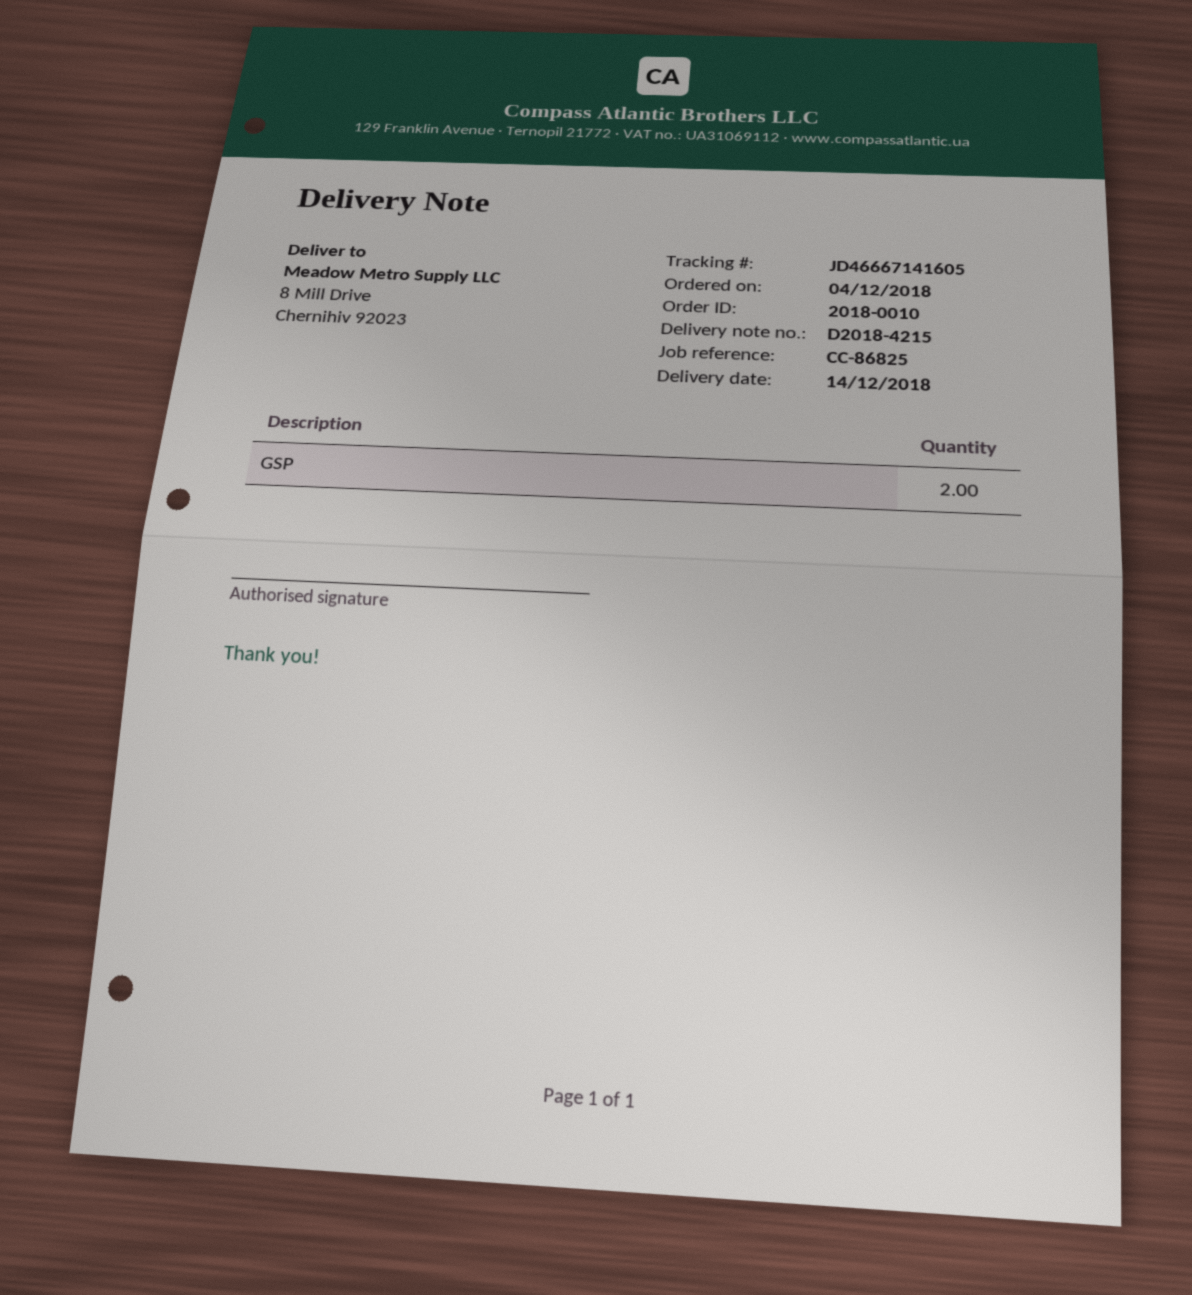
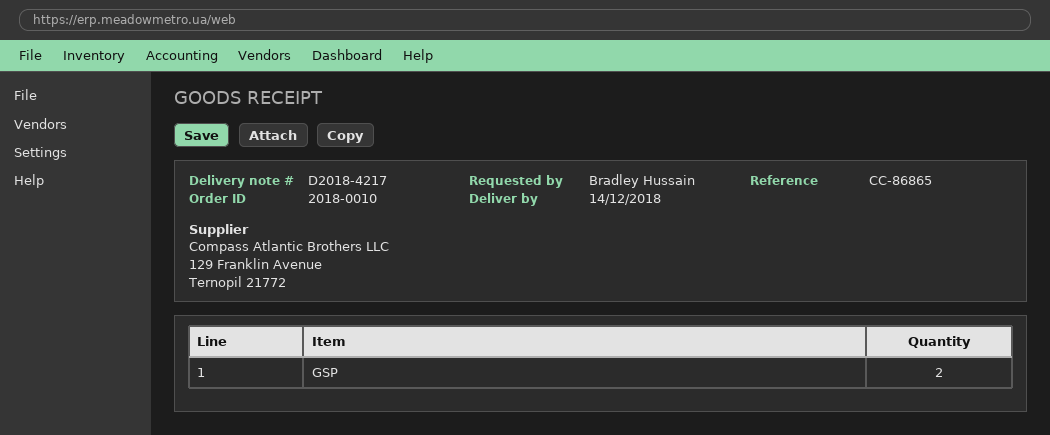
delivery note number: D2018-4215 -> D2018-4217
reference: CC-86825 -> CC-86865

